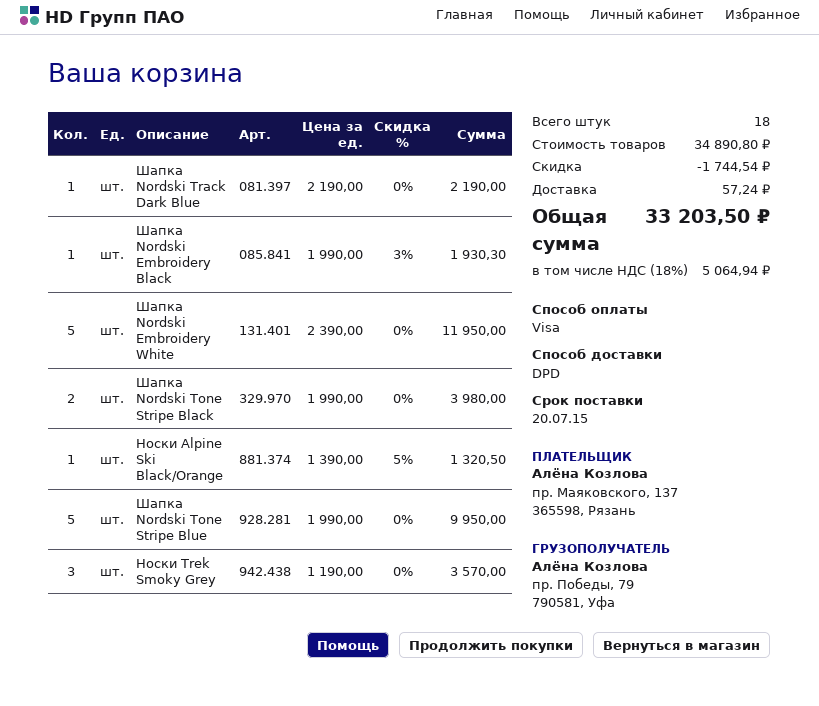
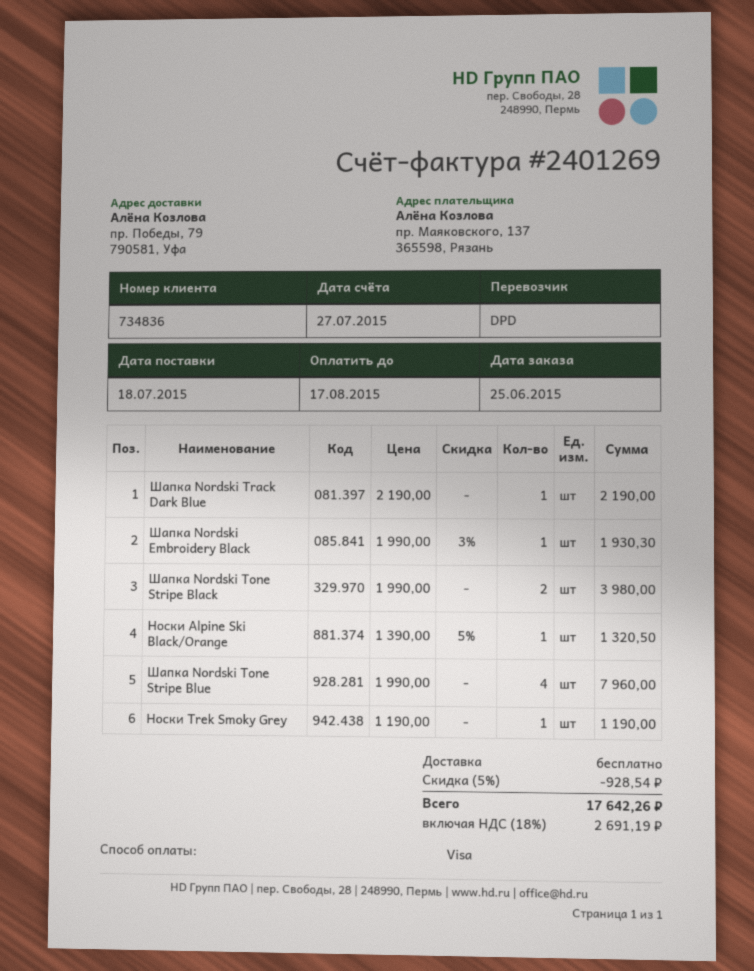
delivery date: 2015-07-20 -> 2015-07-18
Шапка Nordski Embroidery White: 5 x 2390.00 = 11950.00 -> none
Шапка Nordski Tone Stripe Blue: 5 x 1990.00 = 9950.00 -> 4 x 1990.00 = 7960.00
Носки Trek Smoky Grey: 3 x 1190.00 = 3570.00 -> 1 x 1190.00 = 1190.00
discount: 1744.54 -> 928.54
shipping: 57.24 -> 0.00
tax: 18% = 5064.94 -> 18% = 2691.19
total: 33203.50 -> 17642.26

